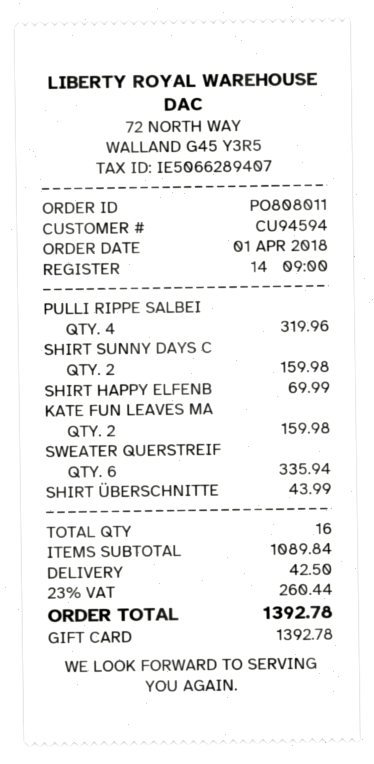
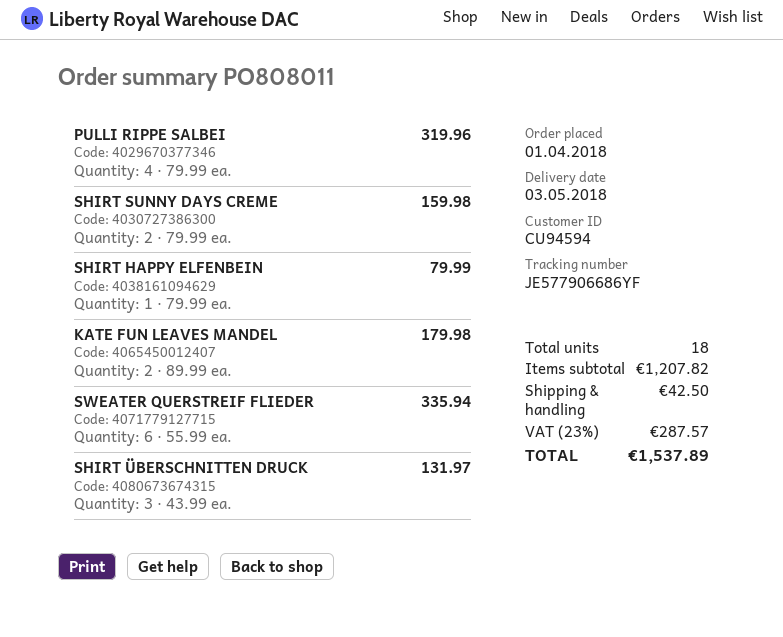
SHIRT HAPPY ELFENB: 1 for 69.99 -> 1 for 79.99
KATE FUN LEAVES MA: 2 for 159.98 -> 2 for 179.98
SHIRT ÜBERSCHNITTE: 1 for 43.99 -> 3 for 131.97
total quantity: 16 -> 18
subtotal: 1089.84 -> 1207.82
tax: 23% = 260.44 -> 23% = 287.57
total: 1392.78 -> 1537.89

